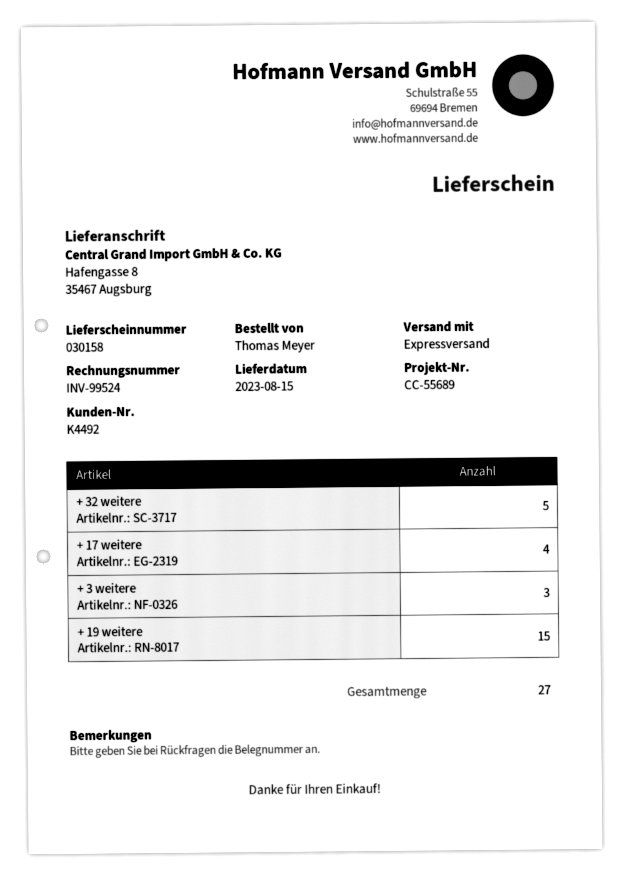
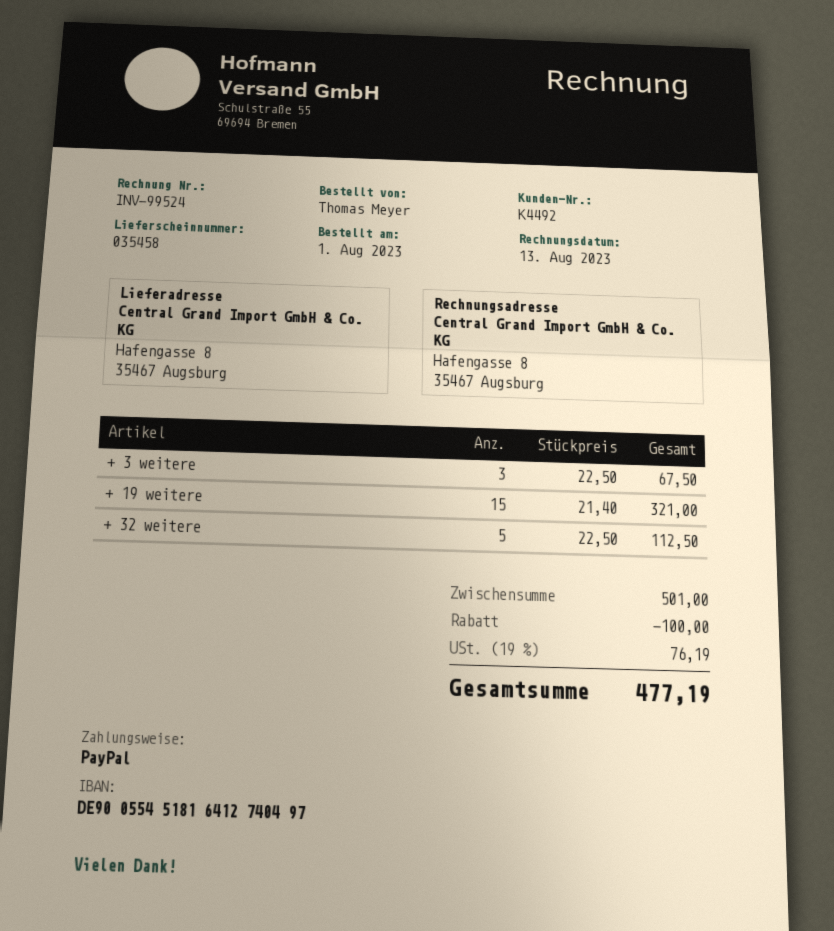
delivery note number: 030158 -> 035458
+ 17 weitere: 4 -> none

